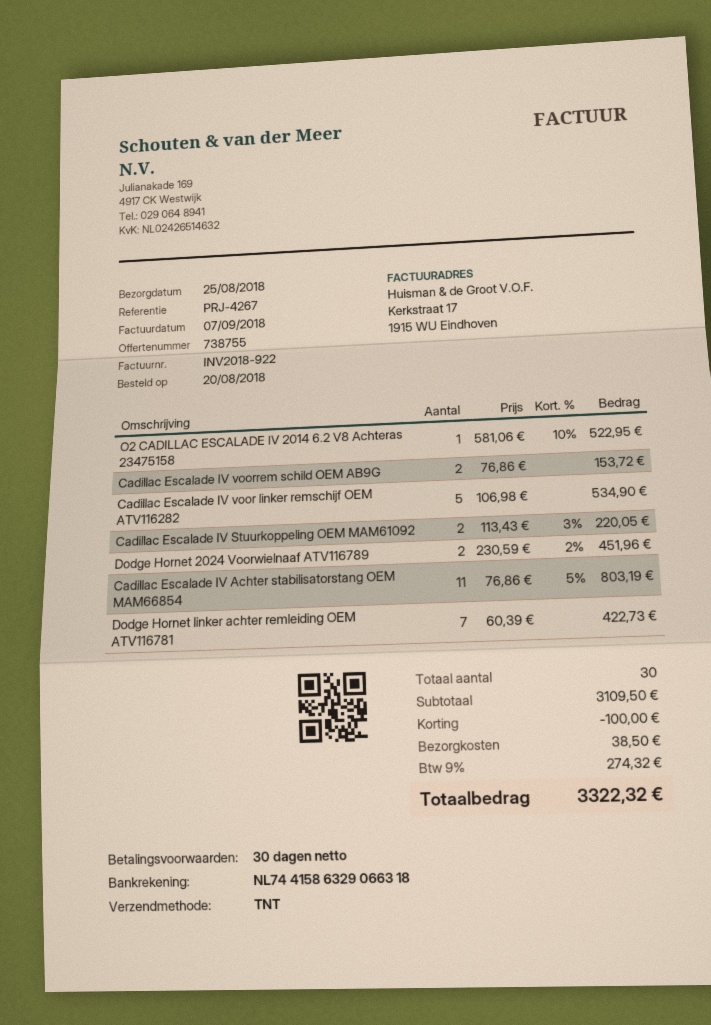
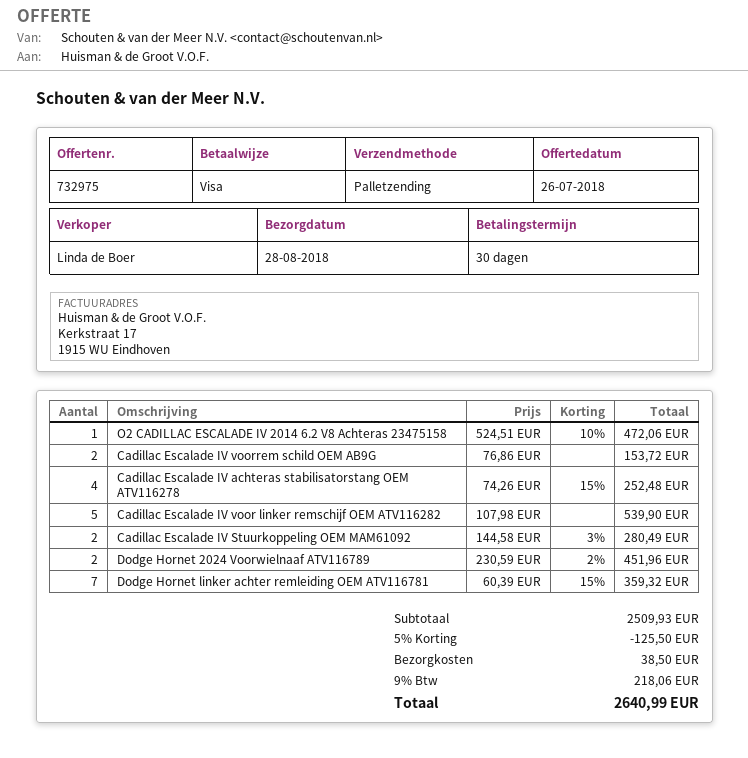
quote number: 738755 -> 732975
delivery date: 2018-08-25 -> 2018-08-28
shipping method: TNT -> pallet freight
O2 CADILLAC ESCALADE IV 2014 6.2 V8 Achteras 23475158: 1 x 581.06 - 10% = 522.95 -> 1 x 524.51 - 10% = 472.06
Cadillac Escalade IV voor linker remschijf OEM ATV116282: 5 x 106.98 = 534.90 -> 5 x 107.98 = 539.90
Cadillac Escalade IV Stuurkoppeling OEM MAM61092: 2 x 113.43 - 3% = 220.05 -> 2 x 144.58 - 3% = 280.49
Cadillac Escalade IV Achter stabilisatorstang OEM MAM66854: 11 x 76.86 - 5% = 803.19 -> none
Dodge Hornet linker achter remleiding OEM ATV116781: 7 x 60.39 = 422.73 -> 7 x 60.39 - 15% = 359.32
Cadillac Escalade IV achteras stabilisatorstang OEM ATV116278: none -> 4 x 74.26 - 15% = 252.48
subtotal: 3109.50 -> 2509.93
discount: 100.00 -> 125.50
tax: 9% = 274.32 -> 9% = 218.06
total: 3322.32 -> 2640.99

